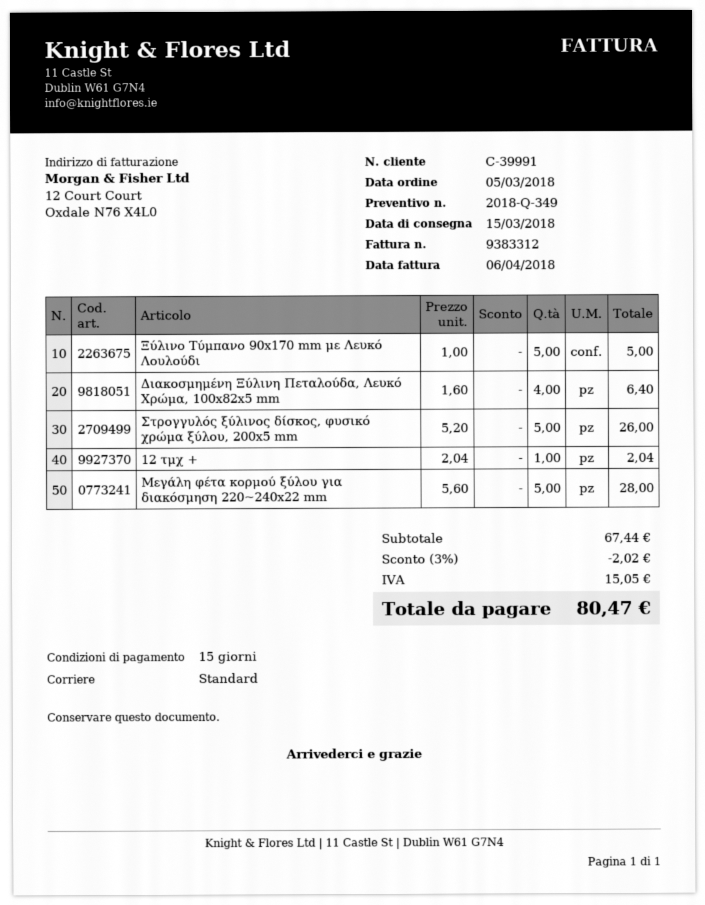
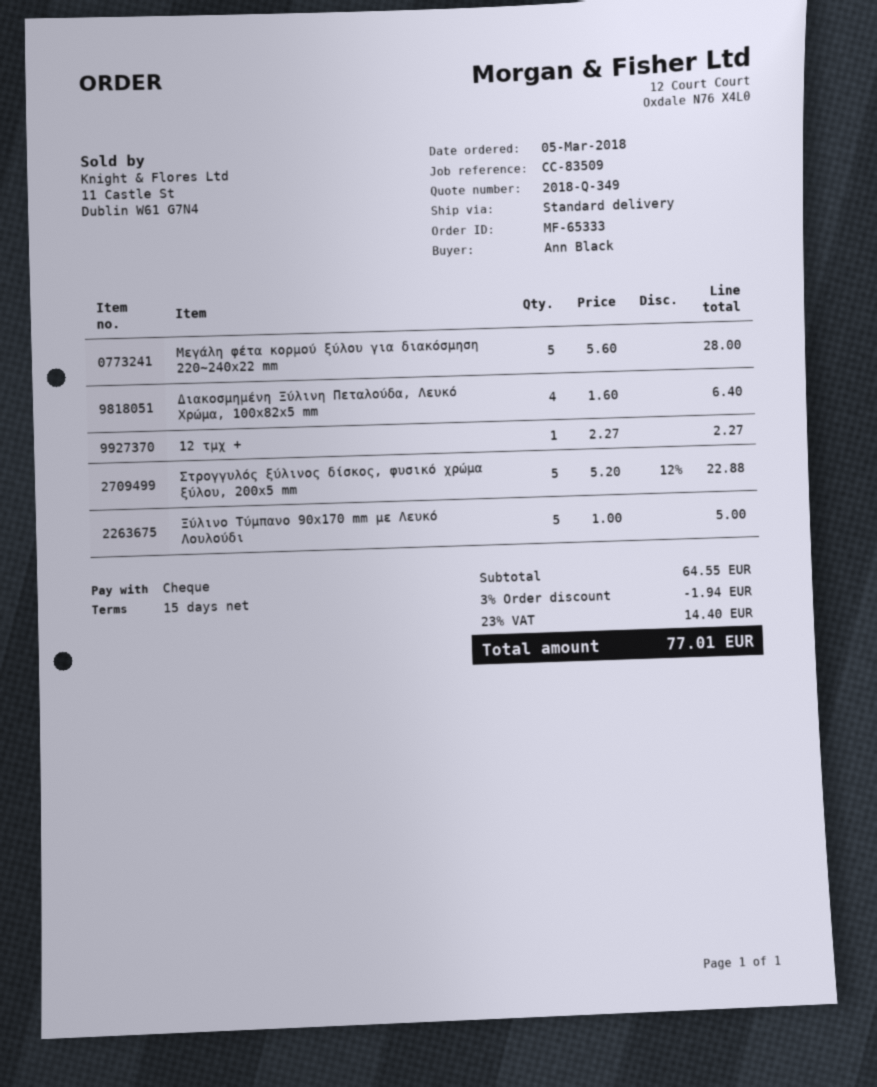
Στρογγυλός ξύλινος δίσκος, φυσικό χρώμα ξύλου, 200x5 mm: 5 x 5.20 = 26.00 -> 5 x 5.20 - 12% = 22.88
12 τμχ +: 1 x 2.04 = 2.04 -> 1 x 2.27 = 2.27
subtotal: 67.44 -> 64.55
discount: 3% = 2.02 -> 3% = 1.94
tax: 15.05 -> 14.40
total: 80.47 -> 77.01

